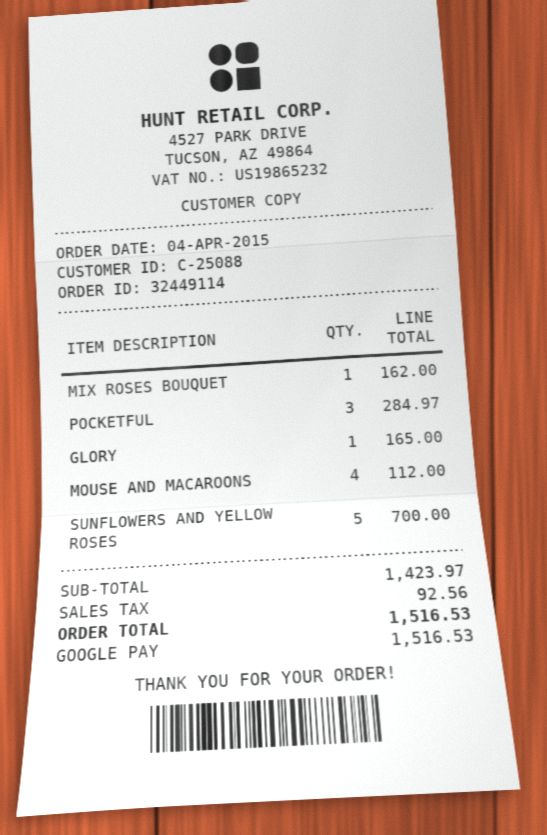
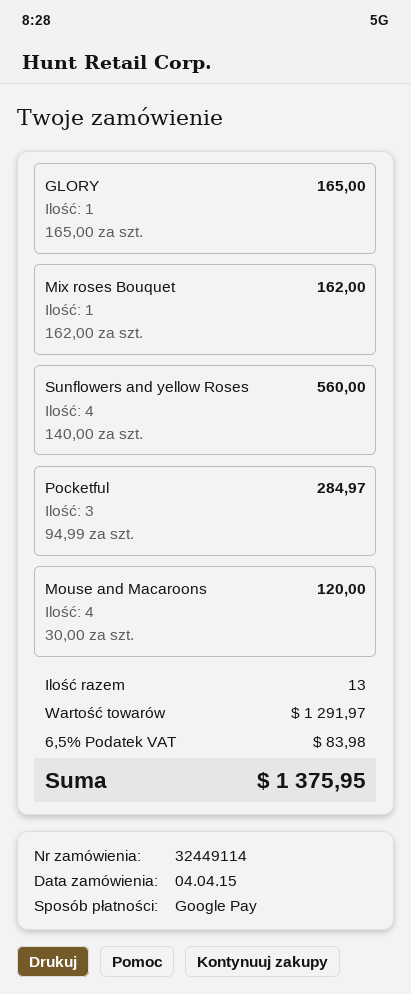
MOUSE AND MACAROONS: 4 for 112.00 -> 4 for 120.00
SUNFLOWERS AND YELLOW ROSES: 5 for 700.00 -> 4 for 560.00
subtotal: 1423.97 -> 1291.97
tax: 92.56 -> 83.98
total: 1516.53 -> 1375.95

